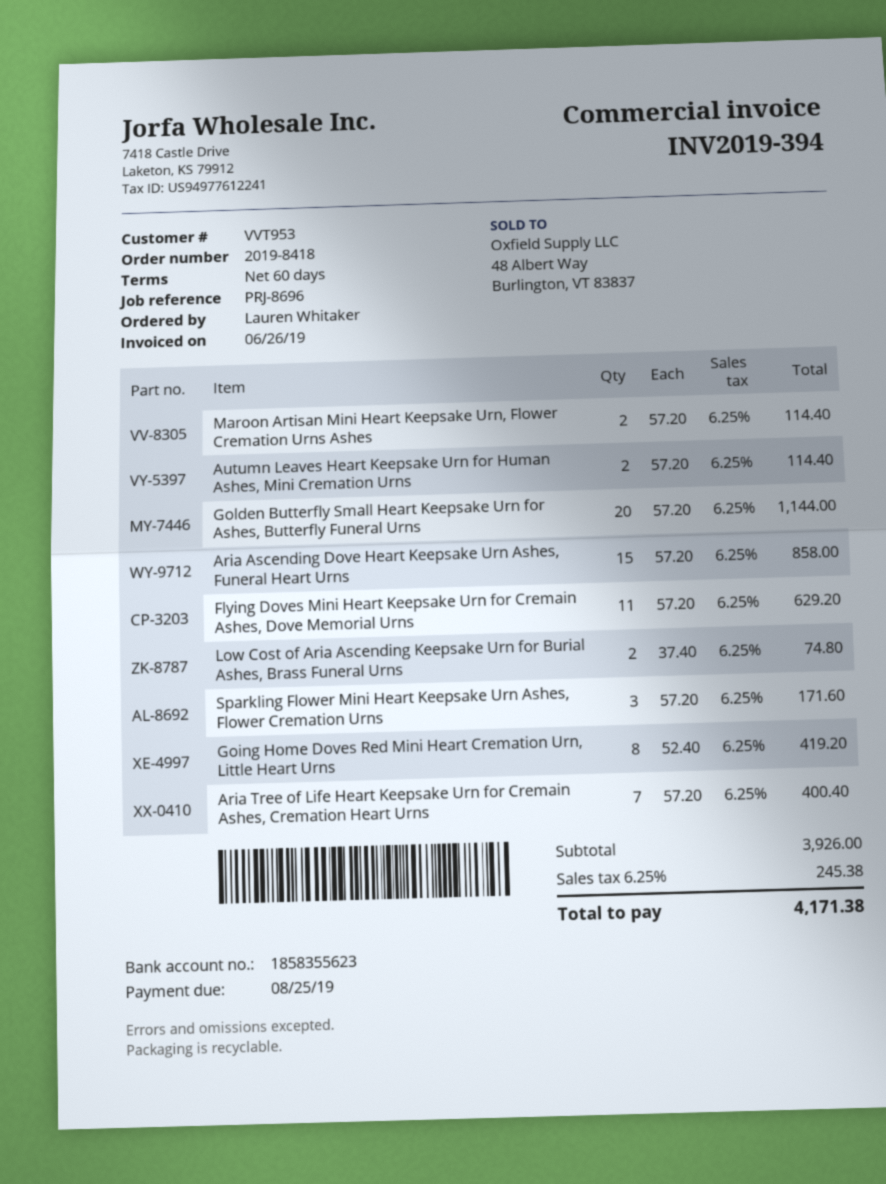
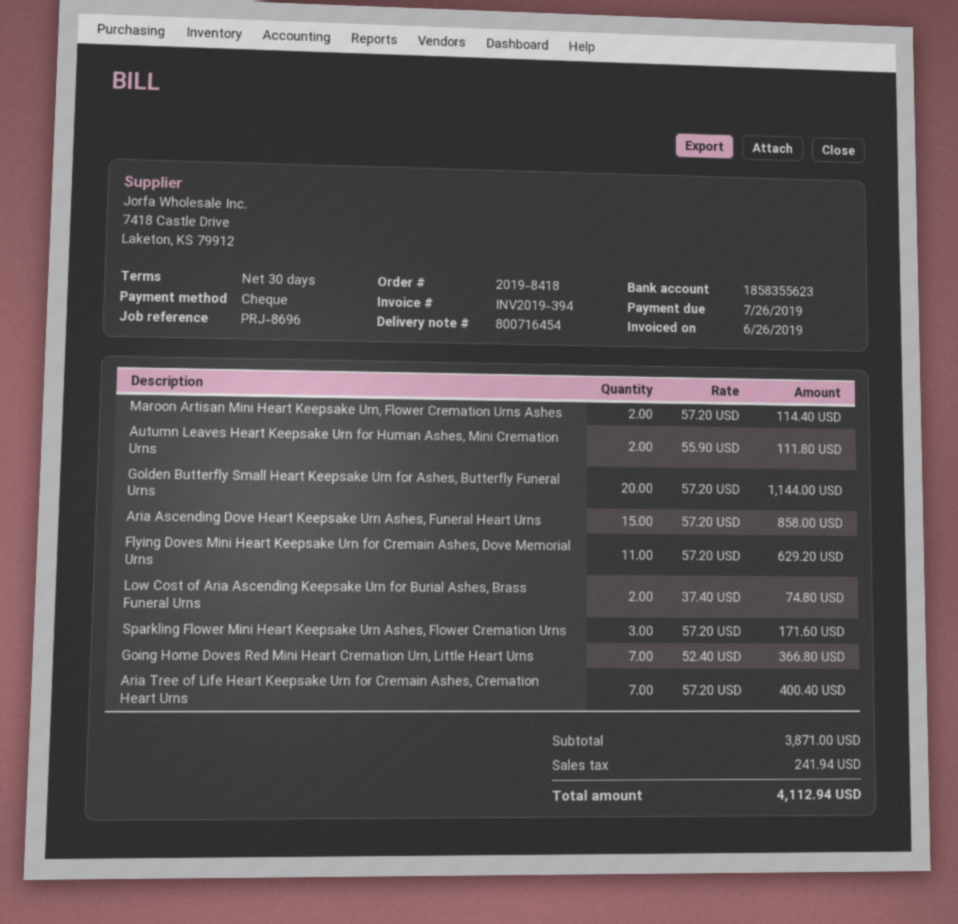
payment terms: 60 days -> 30 days
due date: 2019-08-25 -> 2019-07-26
Autumn Leaves Heart Keepsake Urn for Human Ashes, Mini Cremation Urns: 2 x 57.20 = 114.40 -> 2 x 55.90 = 111.80
Going Home Doves Red Mini Heart Cremation Urn, Little Heart Urns: 8 x 52.40 = 419.20 -> 7 x 52.40 = 366.80
subtotal: 3926.00 -> 3871.00
tax: 245.38 -> 241.94
total: 4171.38 -> 4112.94

